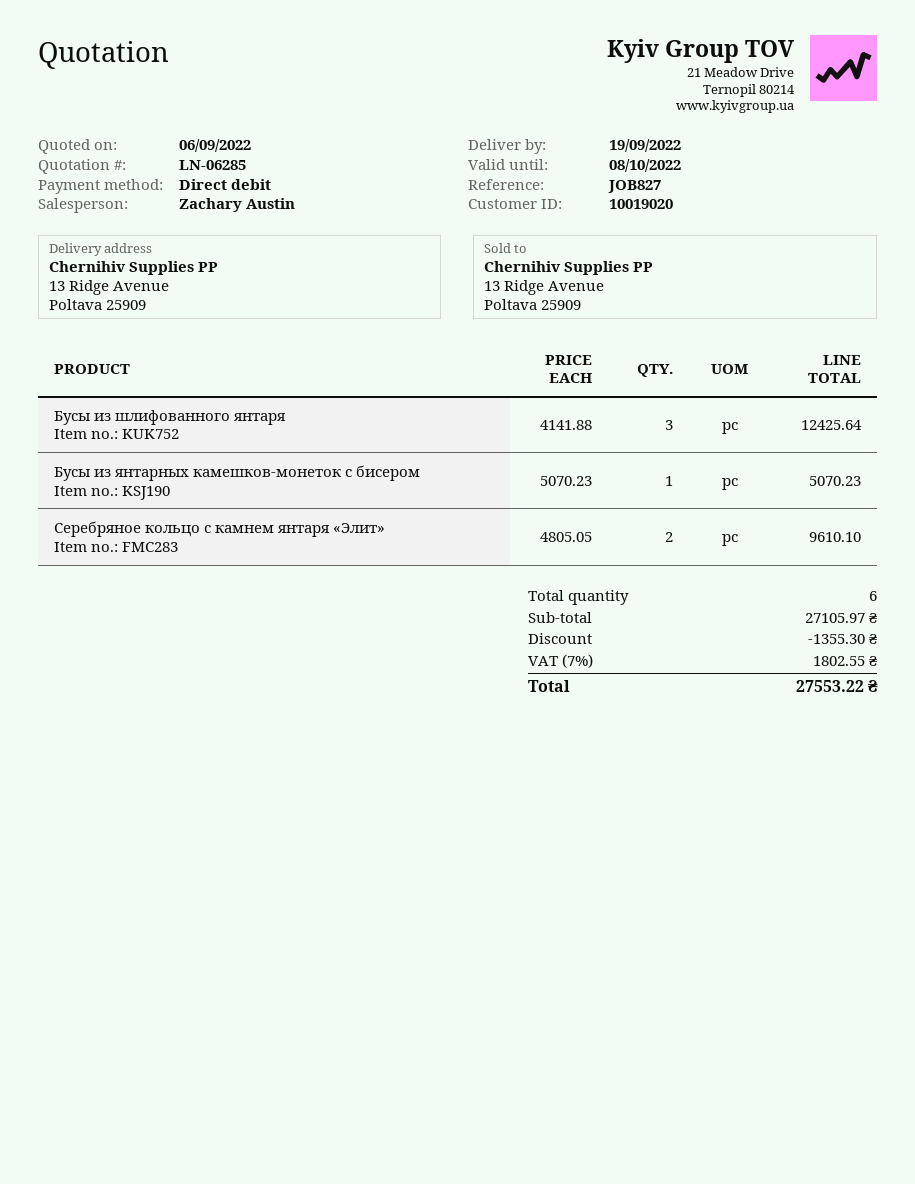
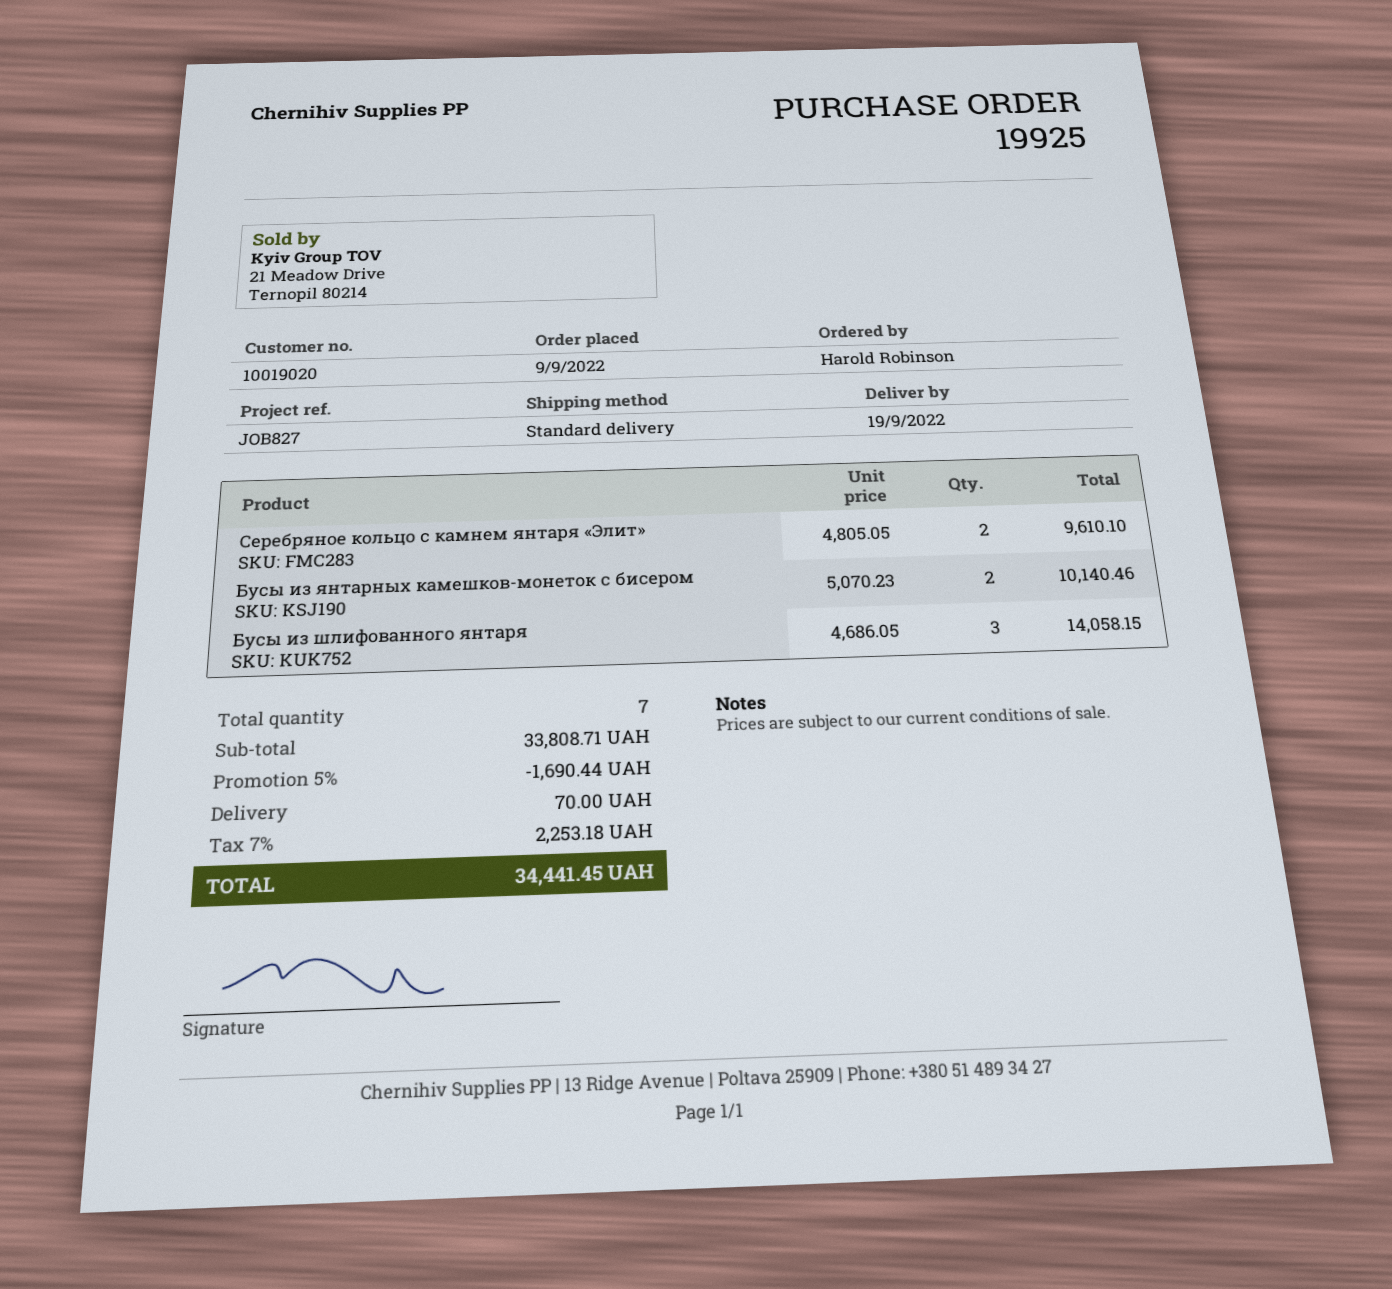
Бусы из шлифованного янтаря: 3 x 4141.88 = 12425.64 -> 3 x 4686.05 = 14058.15
Бусы из янтарных камешков-монеток с бисером: 1 x 5070.23 = 5070.23 -> 2 x 5070.23 = 10140.46
total quantity: 6 -> 7
subtotal: 27105.97 -> 33808.71
discount: 1355.30 -> 1690.44
shipping: none -> 70.00
tax: 7% = 1802.55 -> 7% = 2253.18
total: 27553.22 -> 34441.45

